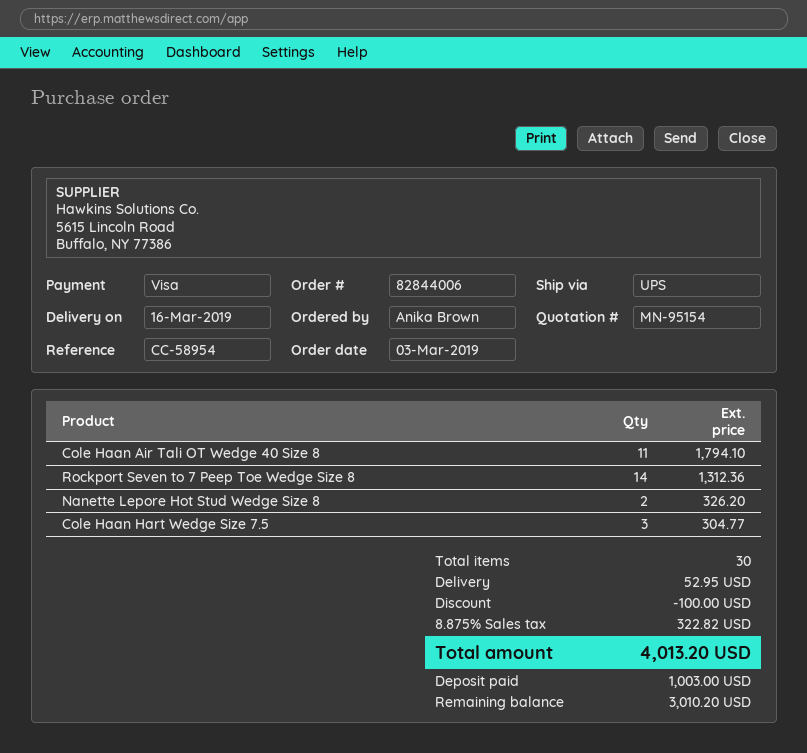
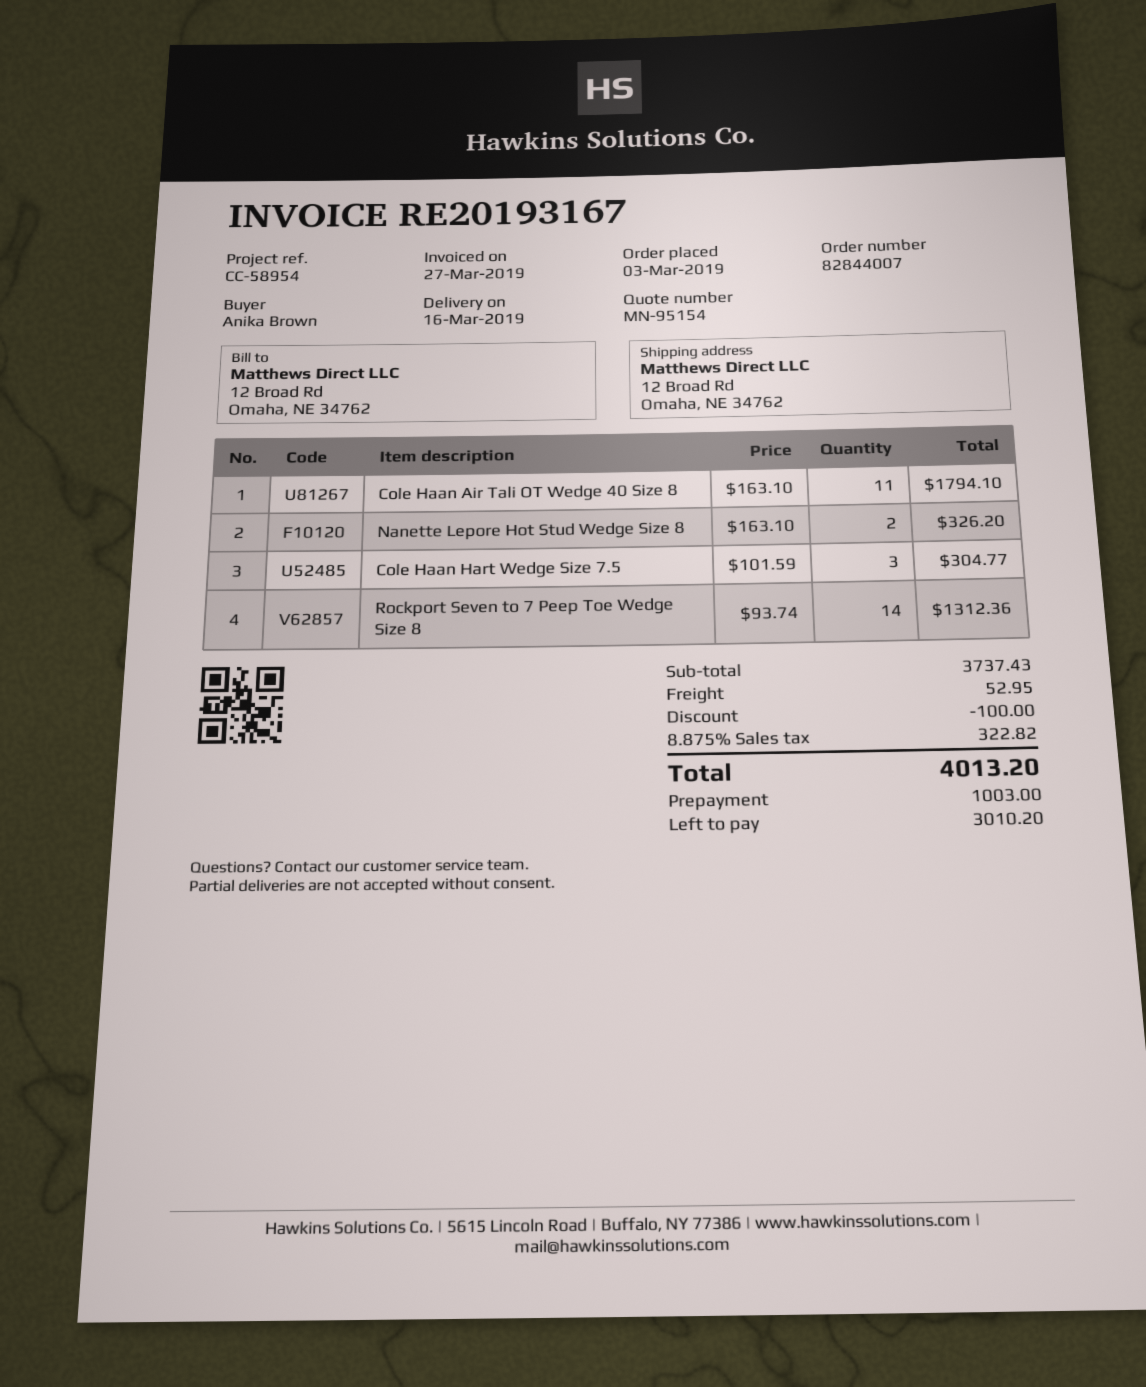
order number: 82844006 -> 82844007

